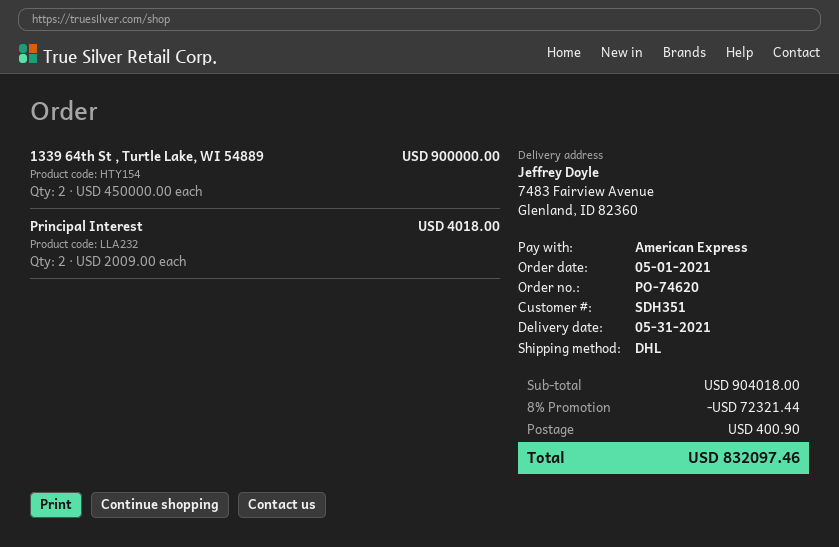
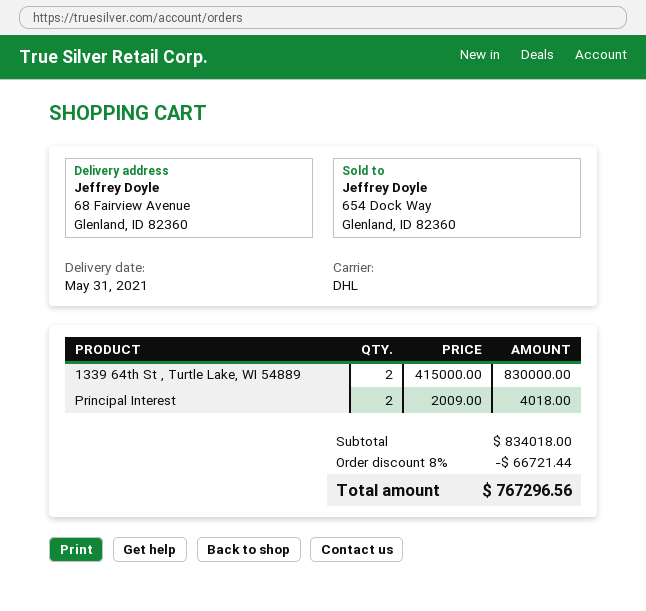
ship to: 7483 Fairview Avenue, Glenland, ID 82360 -> 68 Fairview Avenue, Glenland, ID 82360
1339 64th St , Turtle Lake, WI 54889: 2 x 450000.00 = 900000.00 -> 2 x 415000.00 = 830000.00
subtotal: 904018.00 -> 834018.00
discount: 8% = 72321.44 -> 8% = 66721.44
shipping: 400.90 -> none
total: 832097.46 -> 767296.56

